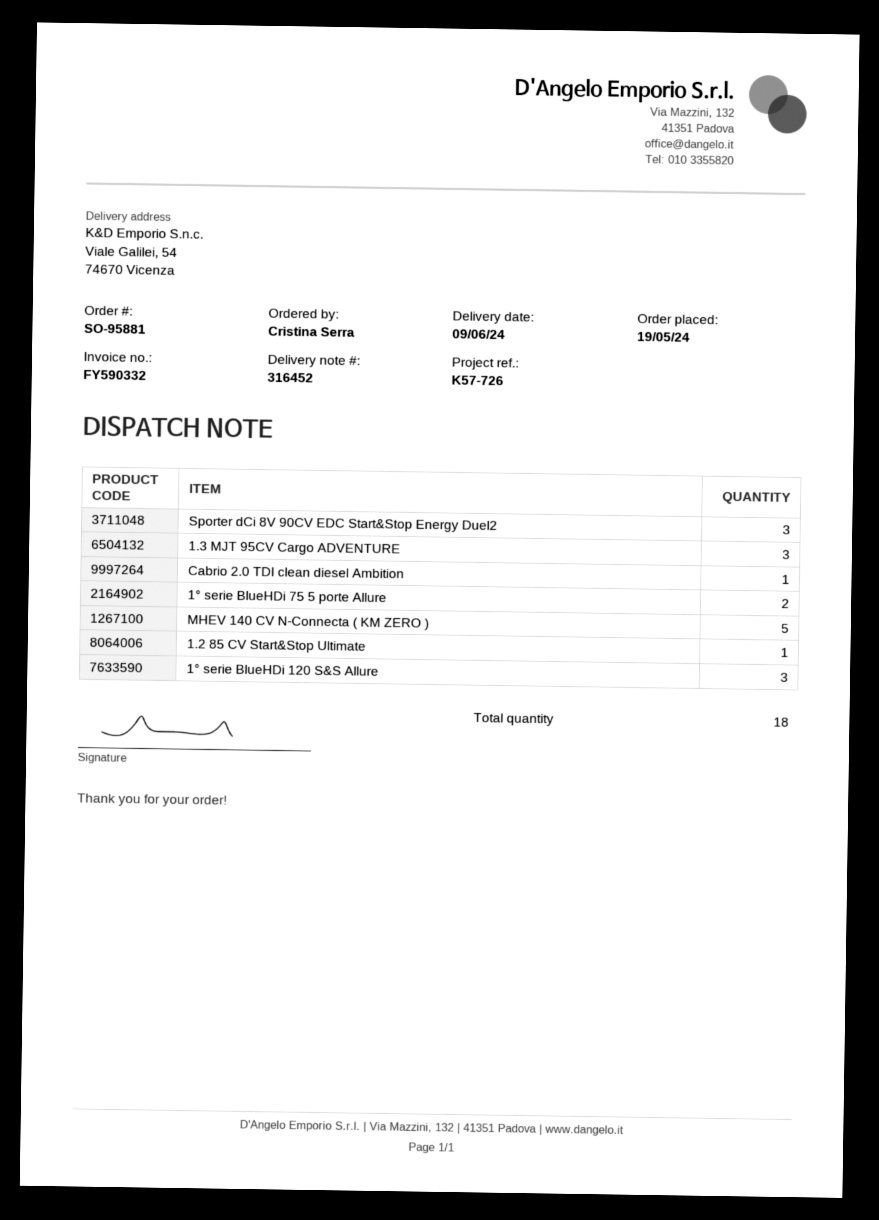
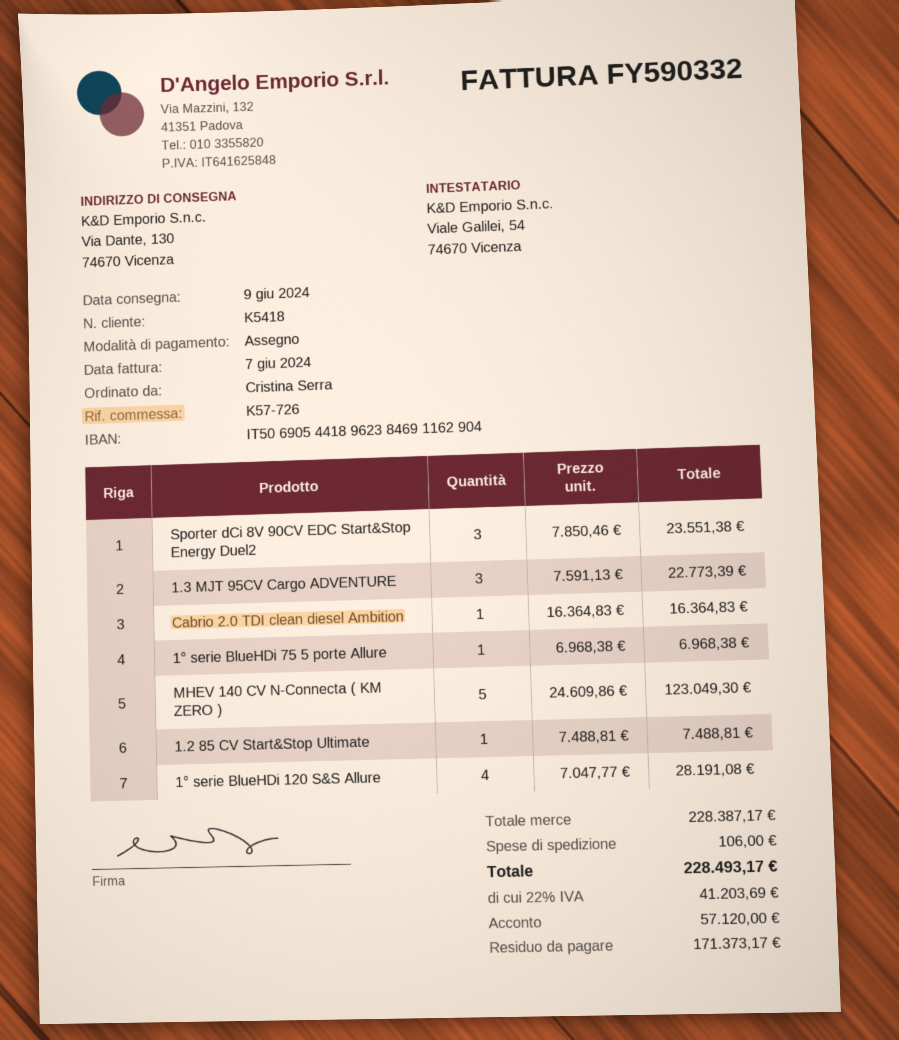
ship to: Viale Galilei, 54, 74670 Vicenza -> Via Dante, 130, 74670 Vicenza
1° serie BlueHDi 75 5 porte Allure: 2 -> 1
1° serie BlueHDi 120 S&S Allure: 3 -> 4

